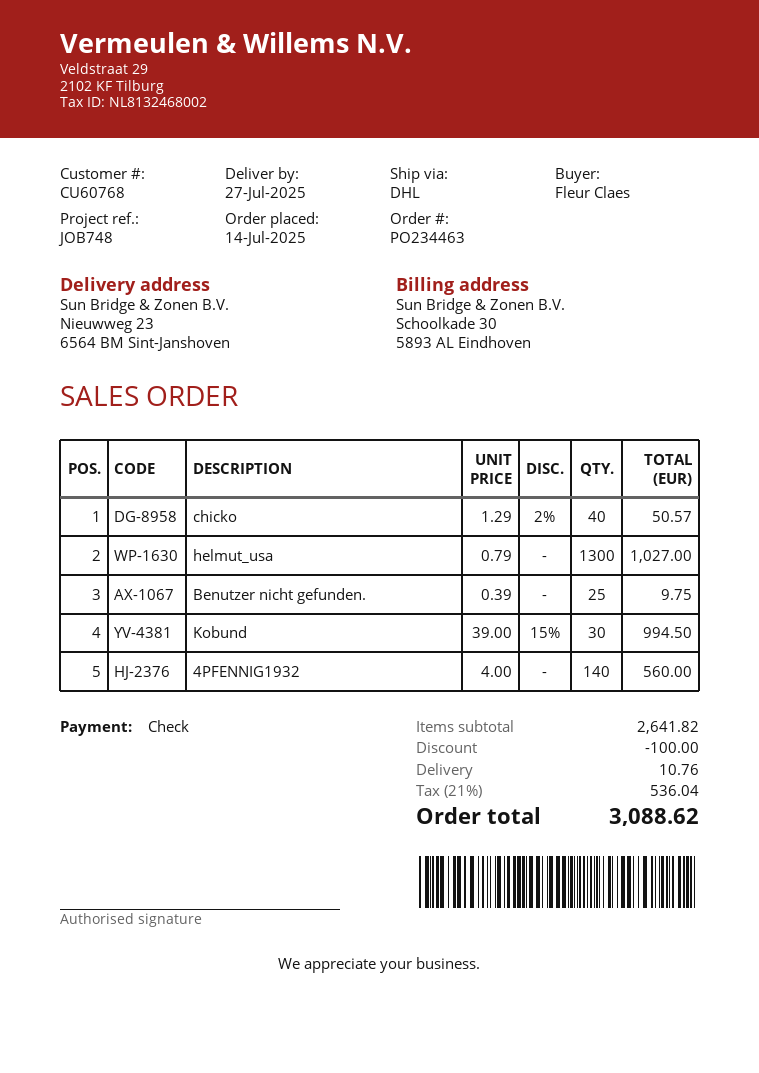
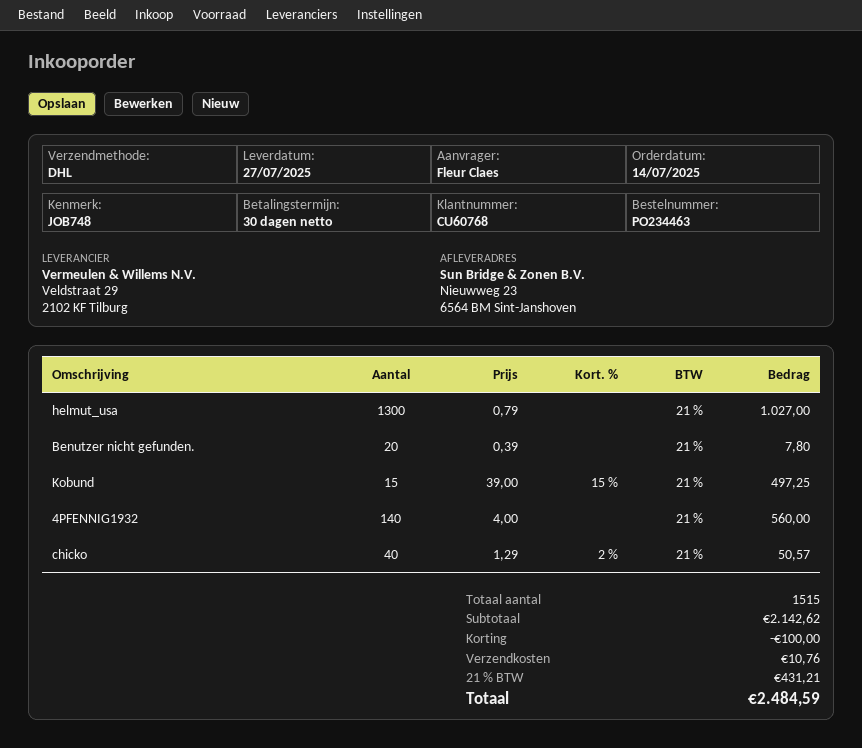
Benutzer nicht gefunden.: 25 x 0.39 = 9.75 -> 20 x 0.39 = 7.80
Kobund: 30 x 39.00 - 15% = 994.50 -> 15 x 39.00 - 15% = 497.25
subtotal: 2641.82 -> 2142.62
tax: 21% = 536.04 -> 21% = 431.21
total: 3088.62 -> 2484.59

